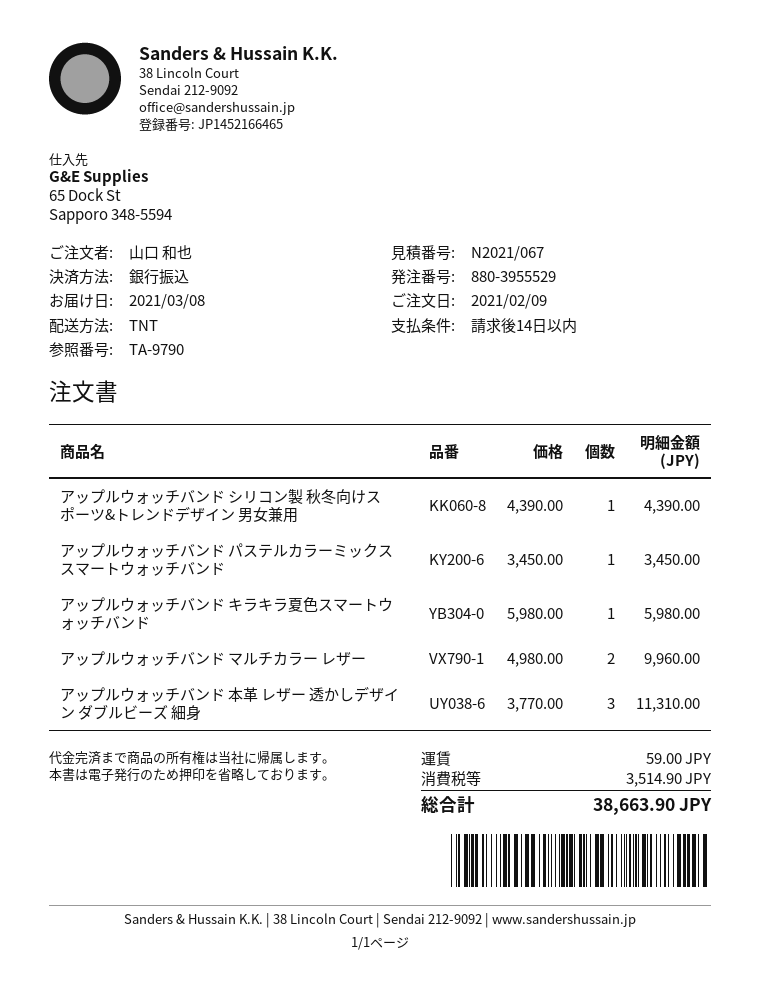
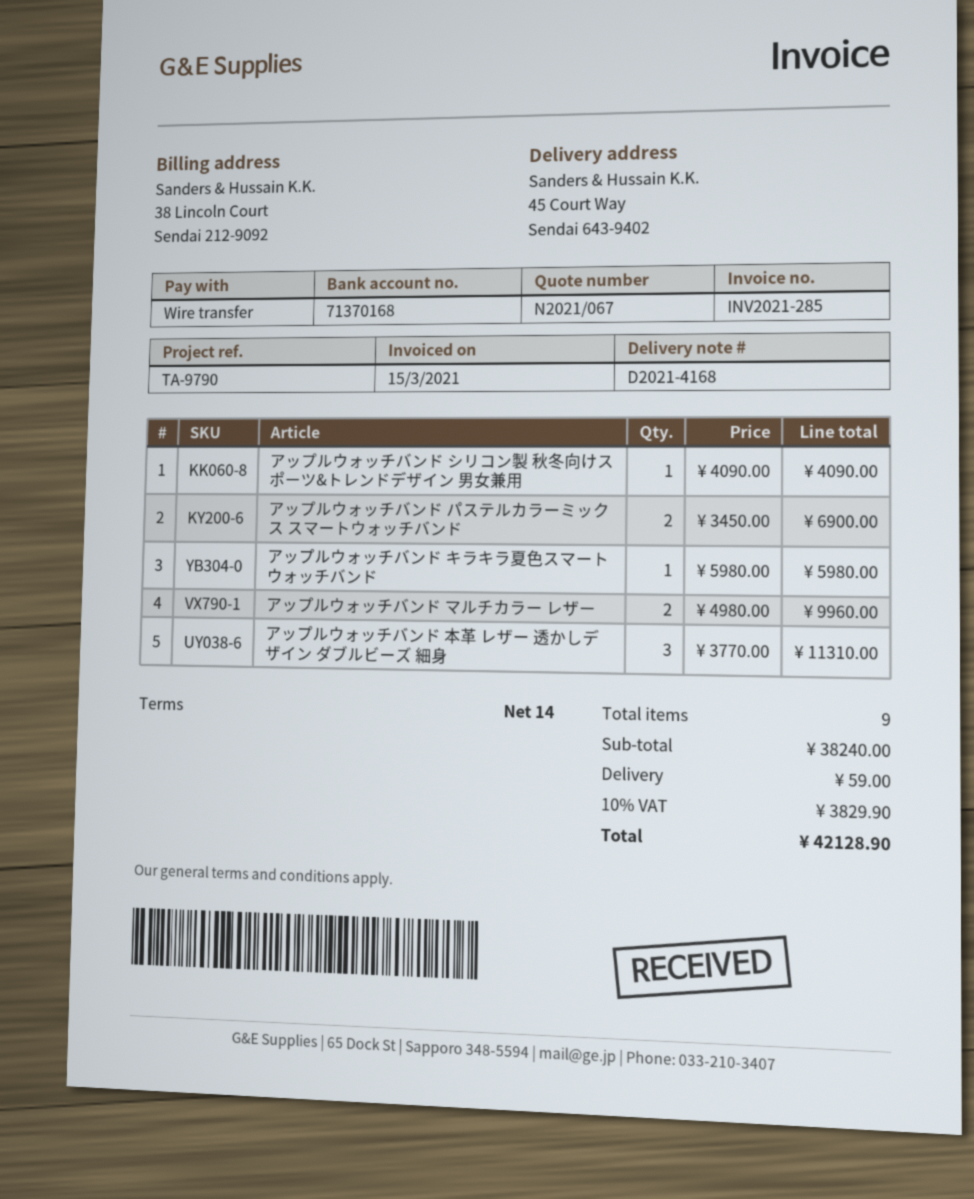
アップルウォッチバンド シリコン製 秋冬向けスポーツ&トレンドデザイン 男女兼用: 1 x 4390.00 = 4390.00 -> 1 x 4090.00 = 4090.00
アップルウォッチバンド パステルカラーミックス スマートウォッチバンド: 1 x 3450.00 = 3450.00 -> 2 x 3450.00 = 6900.00
tax: 3514.90 -> 3829.90
total: 38663.90 -> 42128.90

